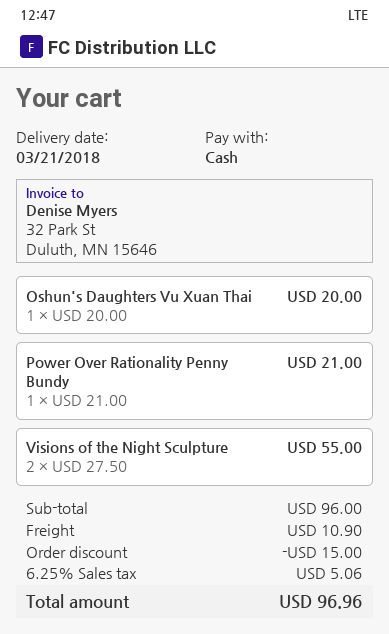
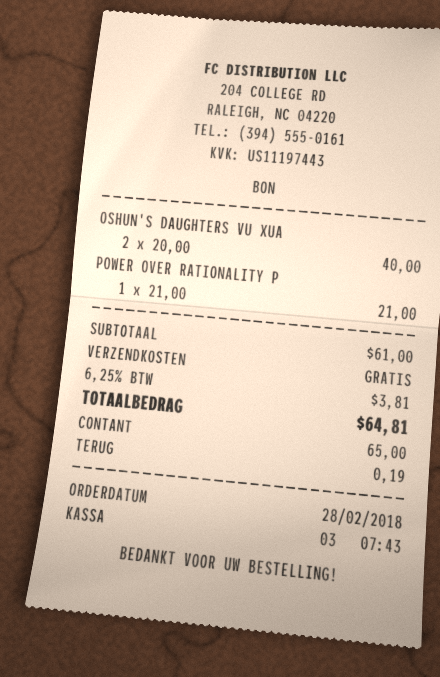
Oshun's Daughters Vu Xuan Thai: 1 x 20.00 = 20.00 -> 2 x 20.00 = 40.00
Visions of the Night Sculpture: 2 x 27.50 = 55.00 -> none
subtotal: 96.00 -> 61.00
discount: 15.00 -> none
shipping: 10.90 -> 0.00
tax: 6.25% = 5.06 -> 6.25% = 3.81
total: 96.96 -> 64.81

